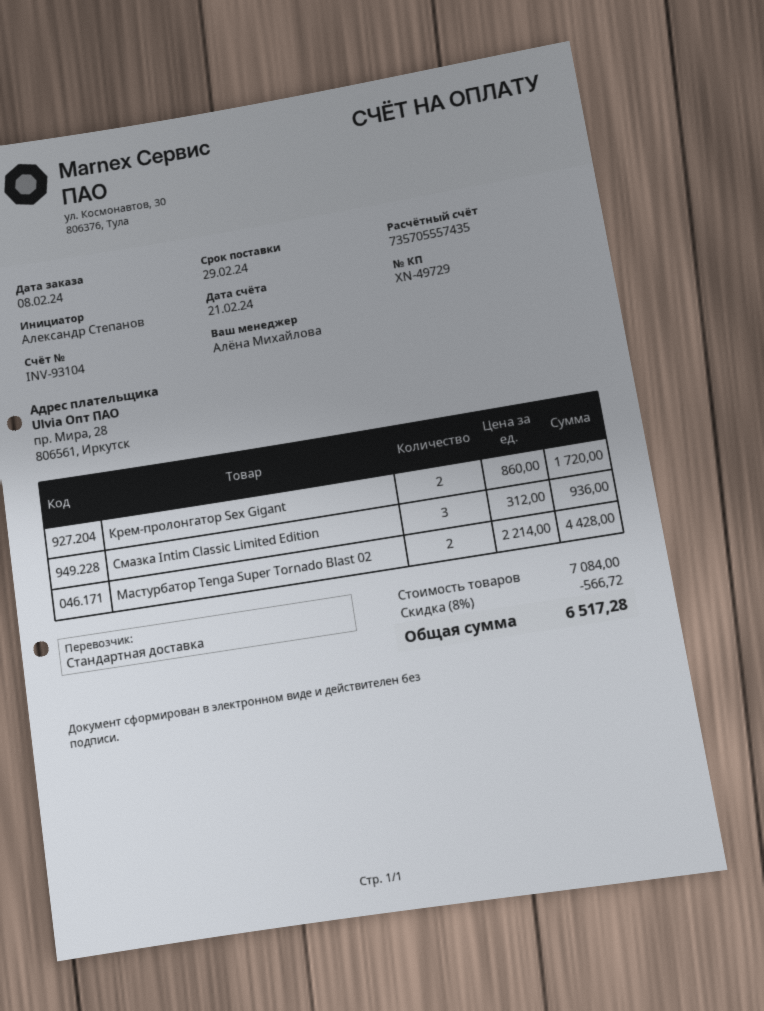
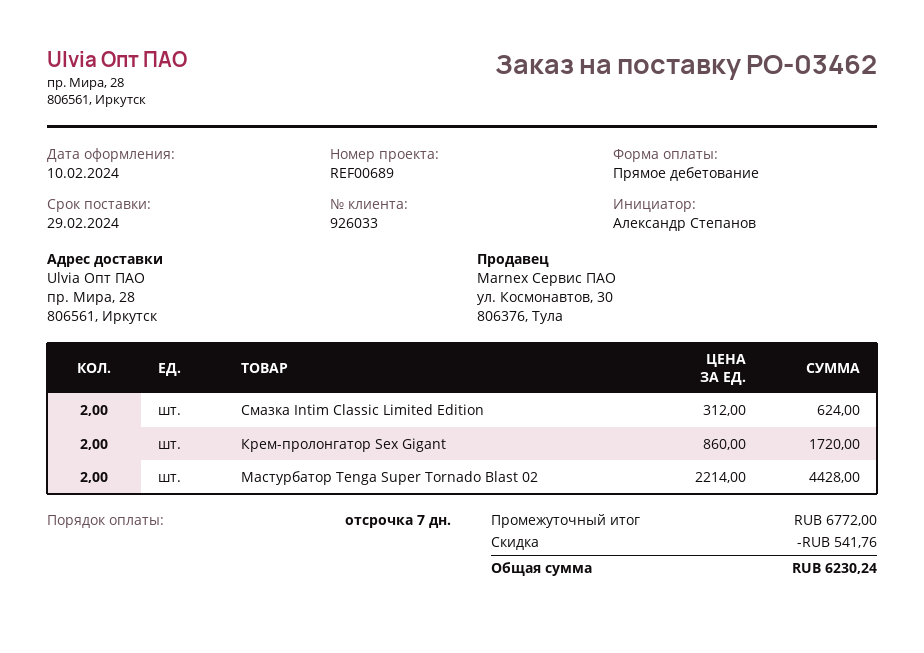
order date: 2024-02-08 -> 2024-02-10
Смазка Intim Classic Limited Edition: 3 x 312.00 = 936.00 -> 2 x 312.00 = 624.00
subtotal: 7084.00 -> 6772.00
discount: 566.72 -> 541.76
total: 6517.28 -> 6230.24

